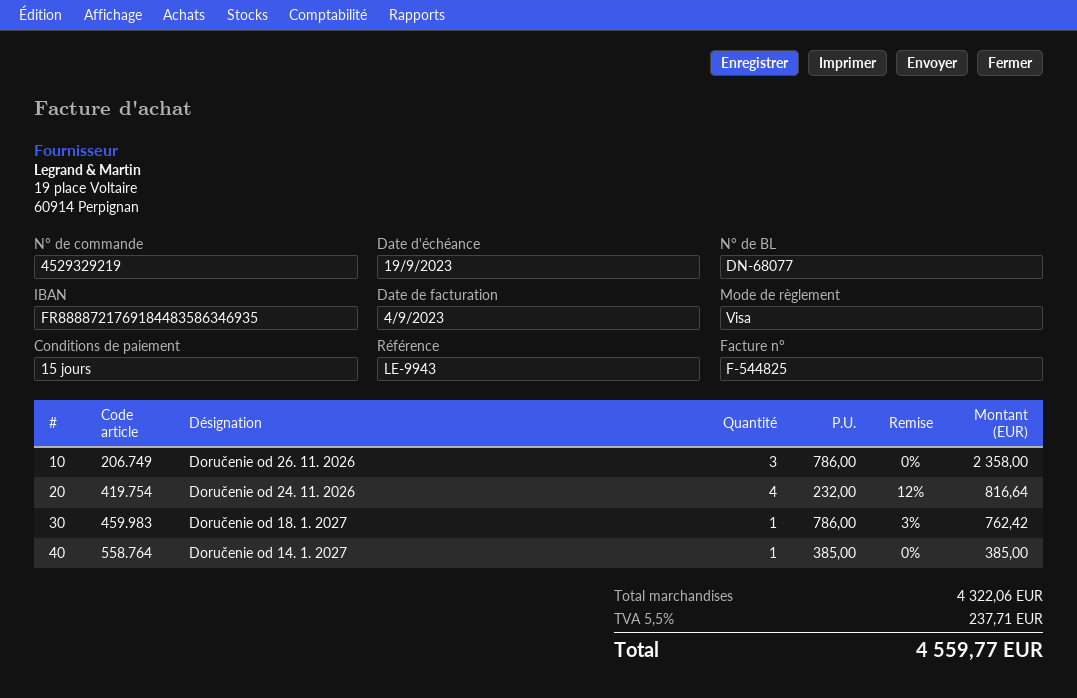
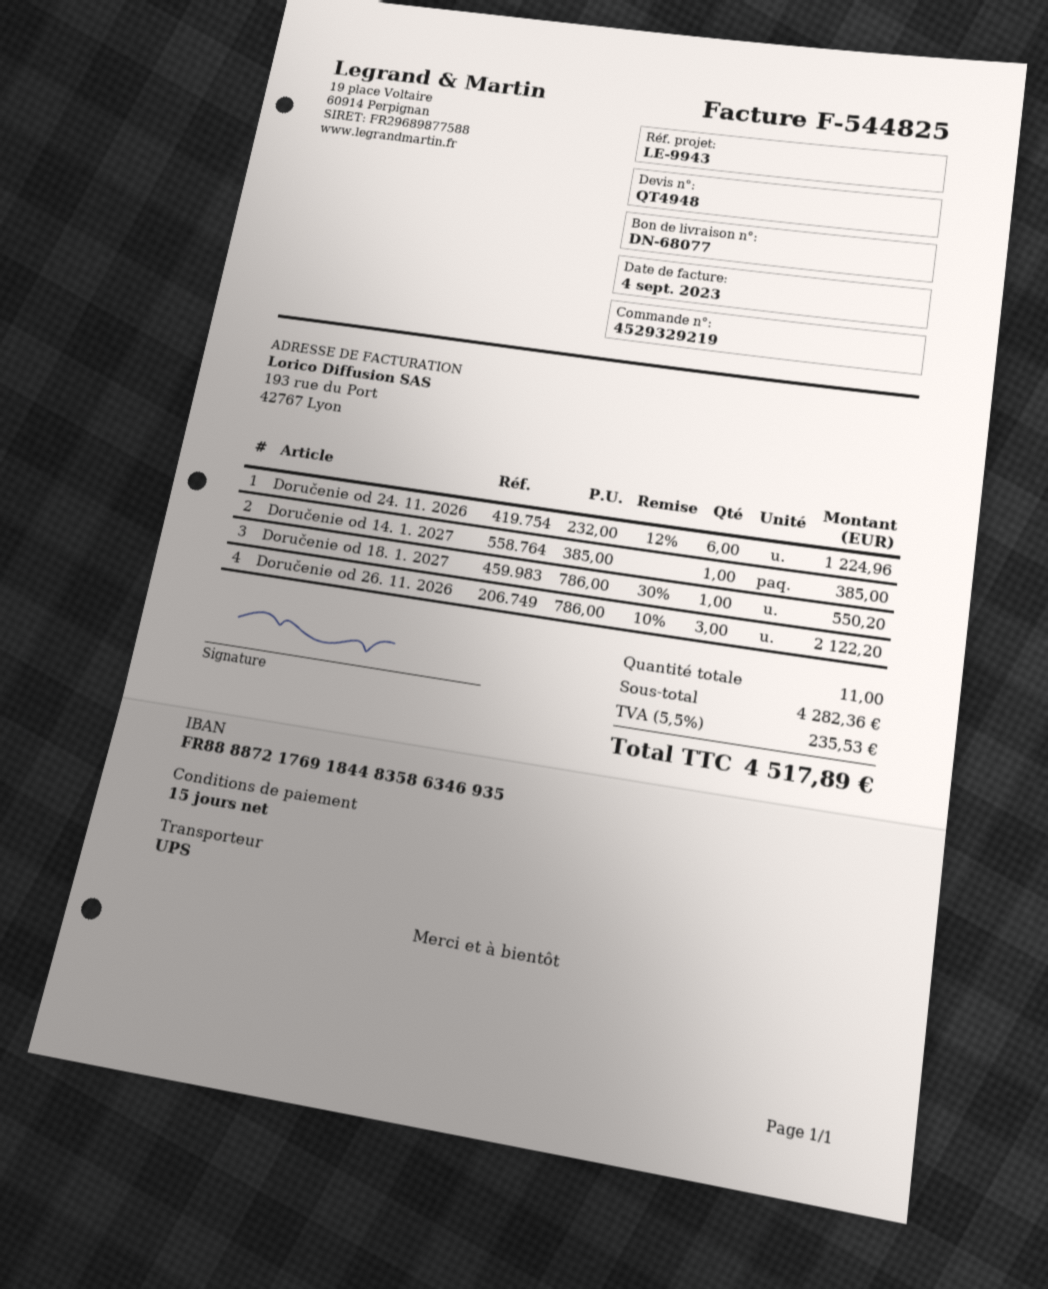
Doručenie od 26. 11. 2026: 3 x 786.00 = 2358.00 -> 3 x 786.00 - 10% = 2122.20
Doručenie od 24. 11. 2026: 4 x 232.00 - 12% = 816.64 -> 6 x 232.00 - 12% = 1224.96
Doručenie od 18. 1. 2027: 1 x 786.00 - 3% = 762.42 -> 1 x 786.00 - 30% = 550.20
subtotal: 4322.06 -> 4282.36
tax: 5.5% = 237.71 -> 5.5% = 235.53
total: 4559.77 -> 4517.89

